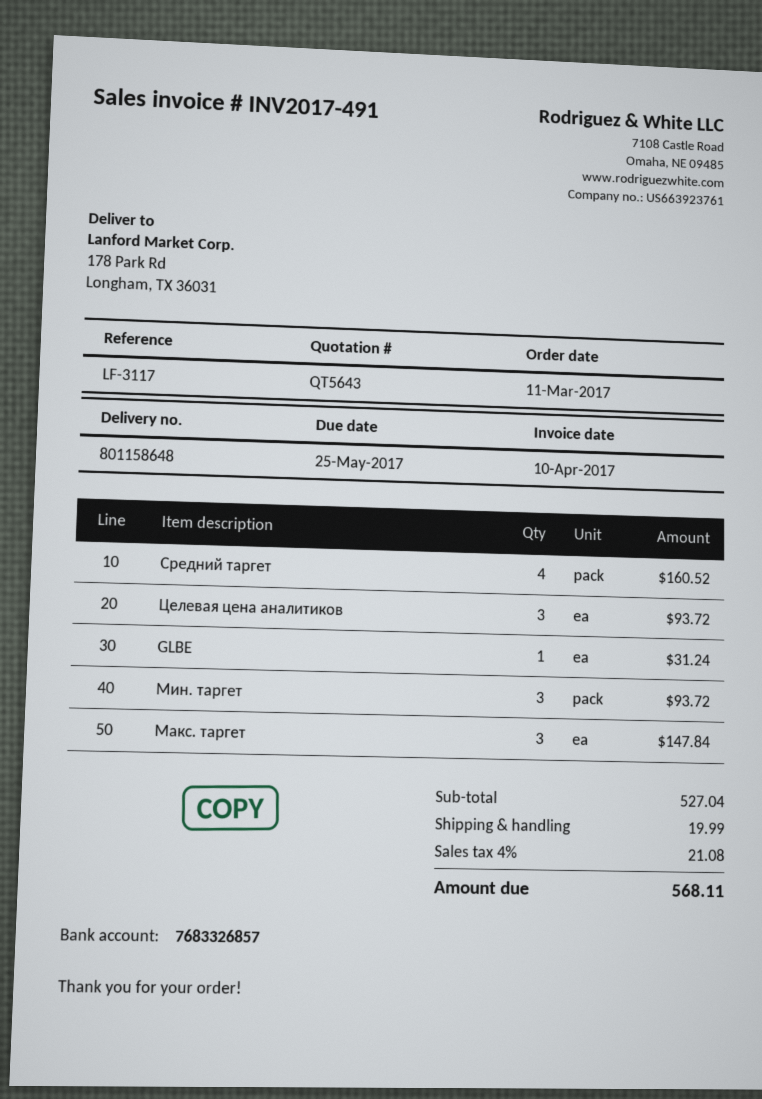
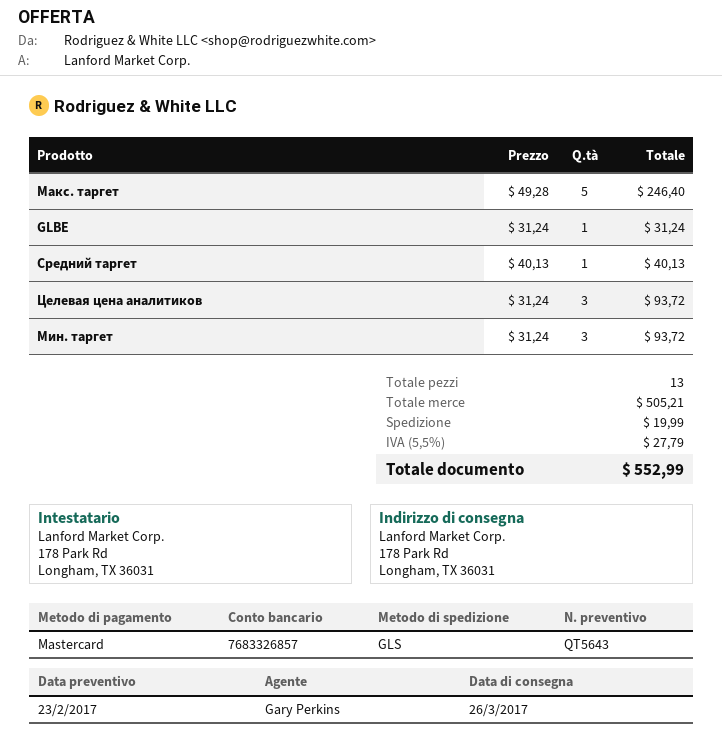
Средний таргет: 4 for 160.52 -> 1 for 40.13
Макс. таргет: 3 for 147.84 -> 5 for 246.40
subtotal: 527.04 -> 505.21
tax: 4% = 21.08 -> 5.5% = 27.79
total: 568.11 -> 552.99

